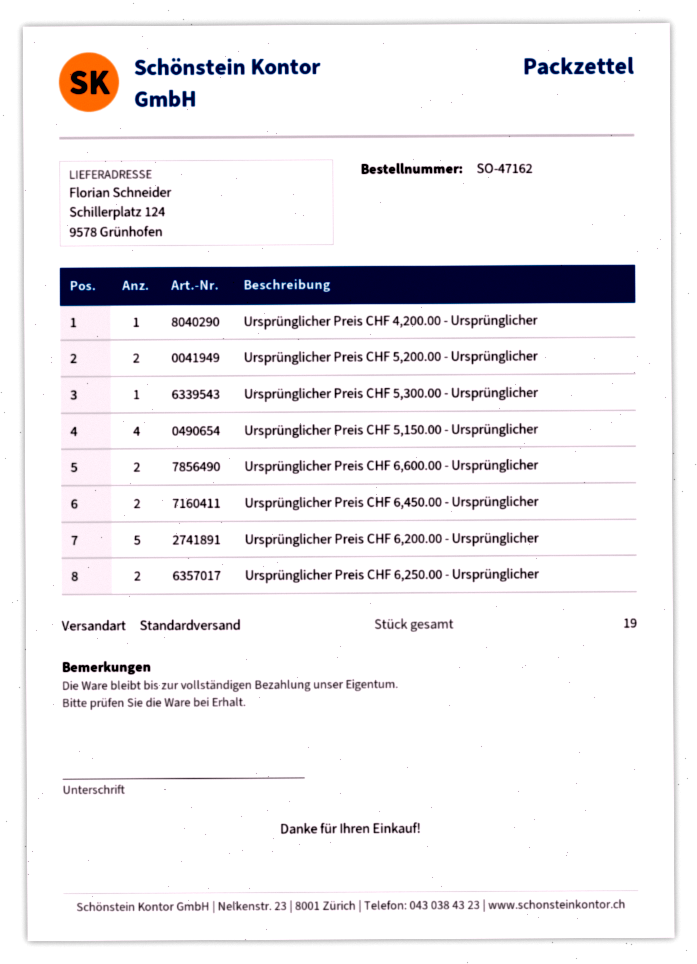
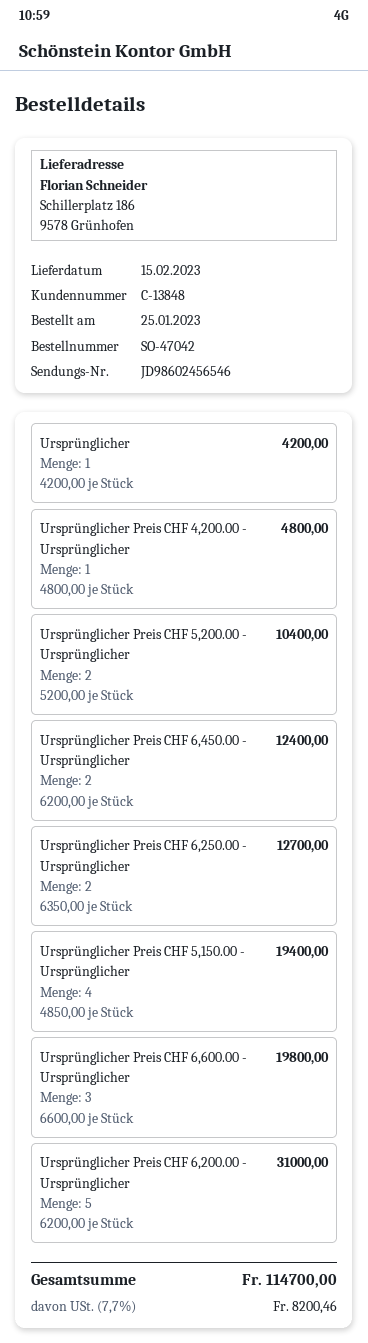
order number: SO-47162 -> SO-47042
ship to: Schillerplatz 124, 9578 Grünhofen -> Schillerplatz 186, 9578 Grünhofen
Ursprünglicher Preis CHF 5,300.00 - Ursprünglicher: 1 -> none
Ursprünglicher Preis CHF 6,600.00 - Ursprünglicher: 2 -> 3
Ursprünglicher: none -> 1

